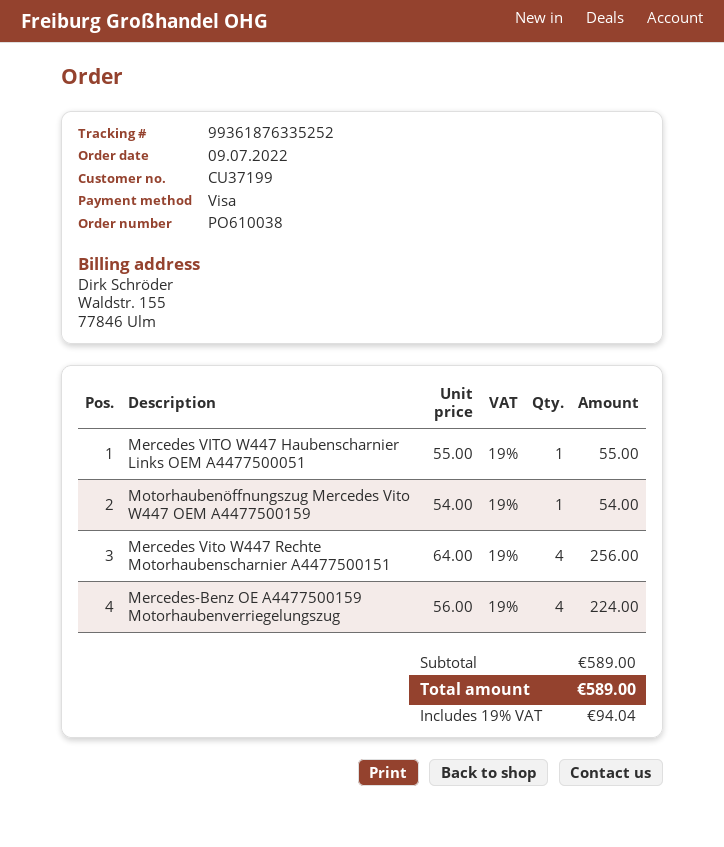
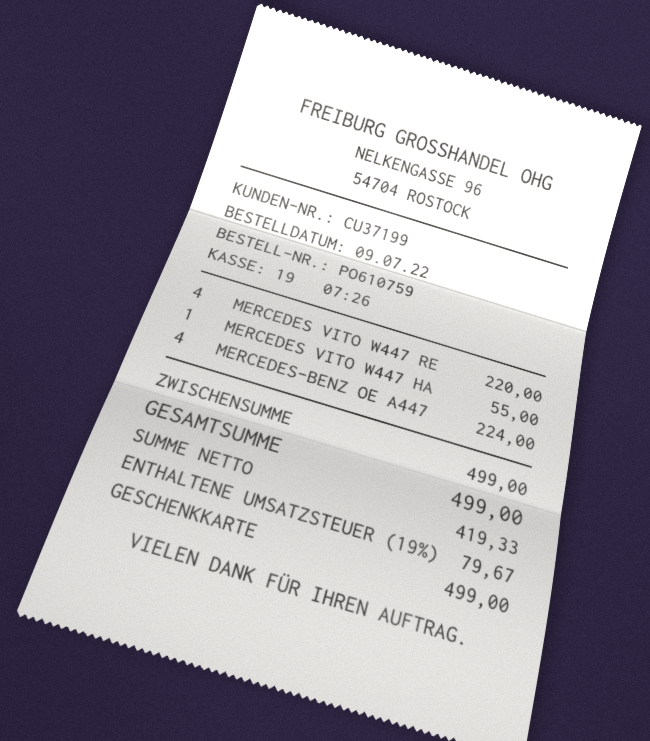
order number: PO610038 -> PO610759
payment method: Visa -> gift card
Motorhaubenöffnungszug Mercedes Vito W447 OEM A4477500159: 1 for 54.00 -> none
Mercedes Vito W447 Rechte Motorhaubenscharnier A4477500151: 4 for 256.00 -> 4 for 220.00
subtotal: 589.00 -> 499.00
tax: 19% = 94.04 -> 19% = 79.67
total: 589.00 -> 499.00

